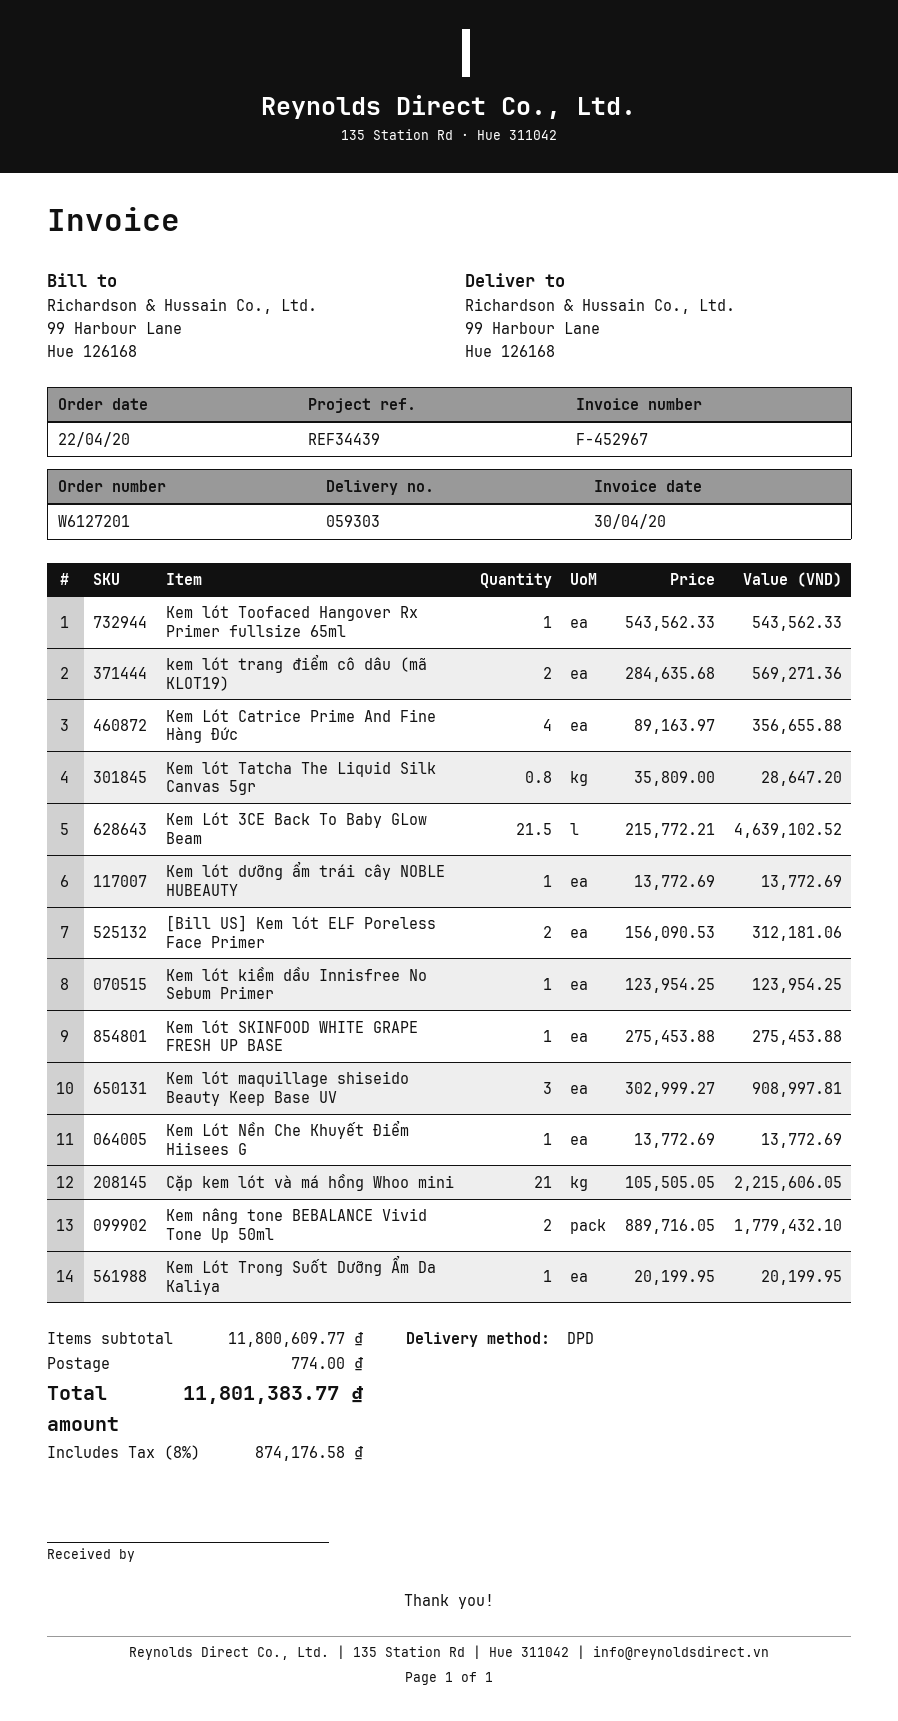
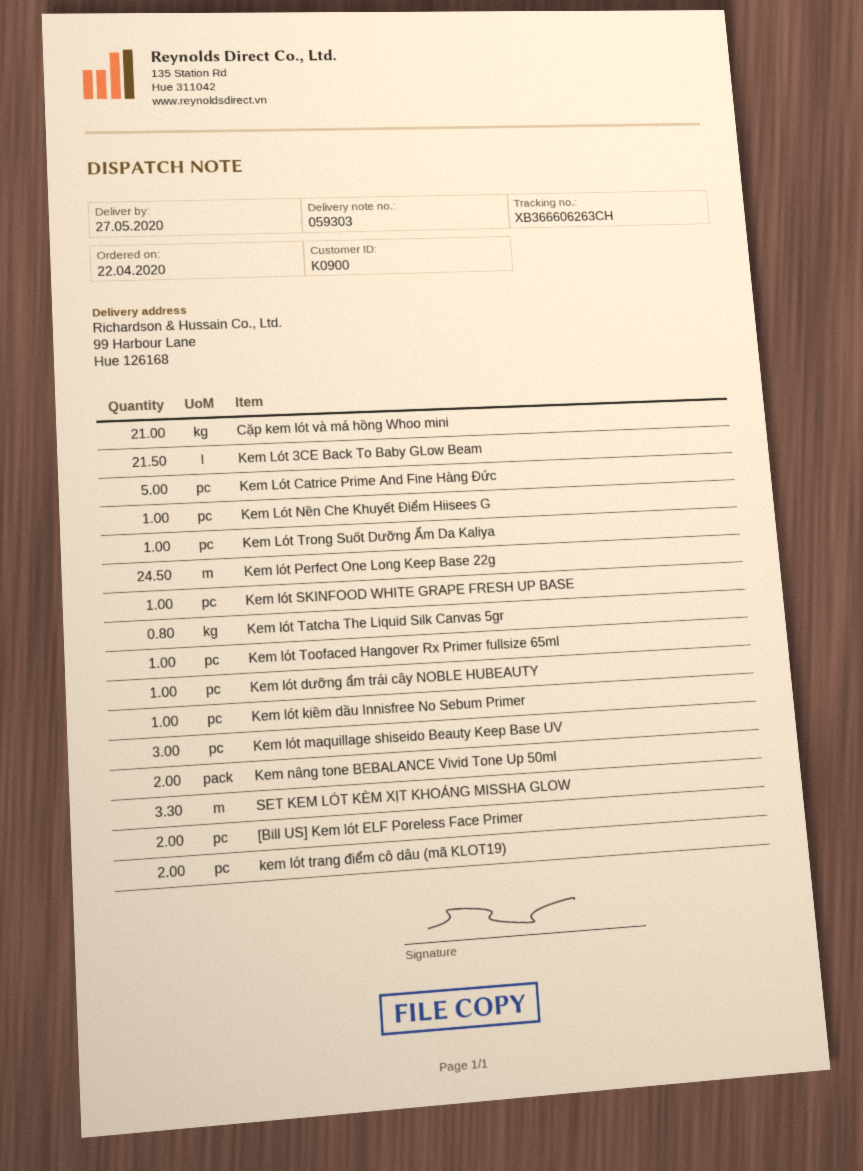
Kem Lót Catrice Prime And Fine Hàng Đức: 4 -> 5
Kem lót Perfect One Long Keep Base 22g: none -> 24.5
SET KEM LÓT KÈM XỊT KHOÁNG MISSHA GLOW: none -> 3.3

